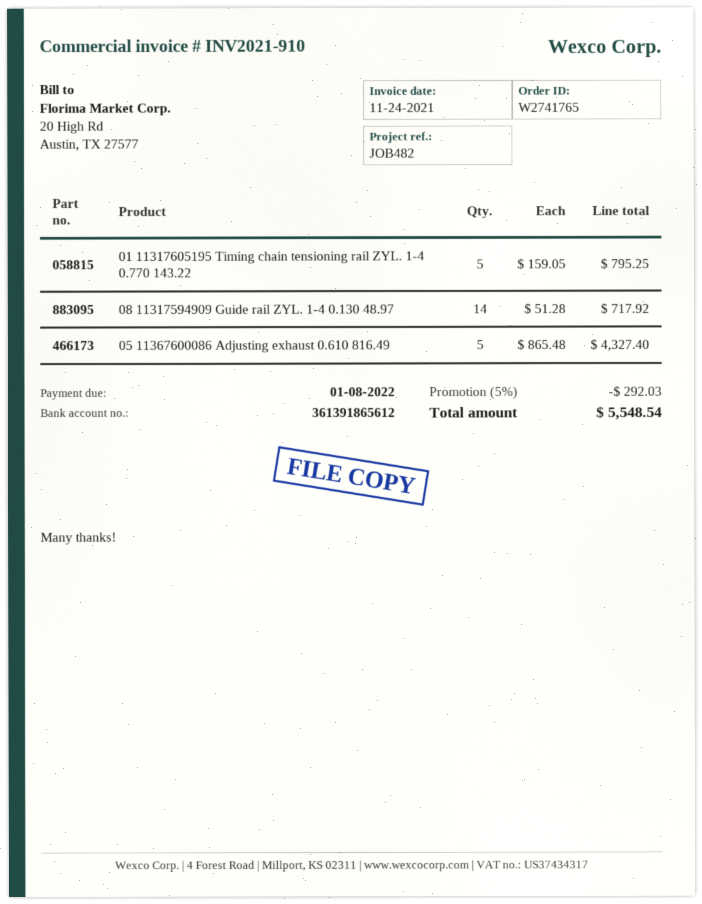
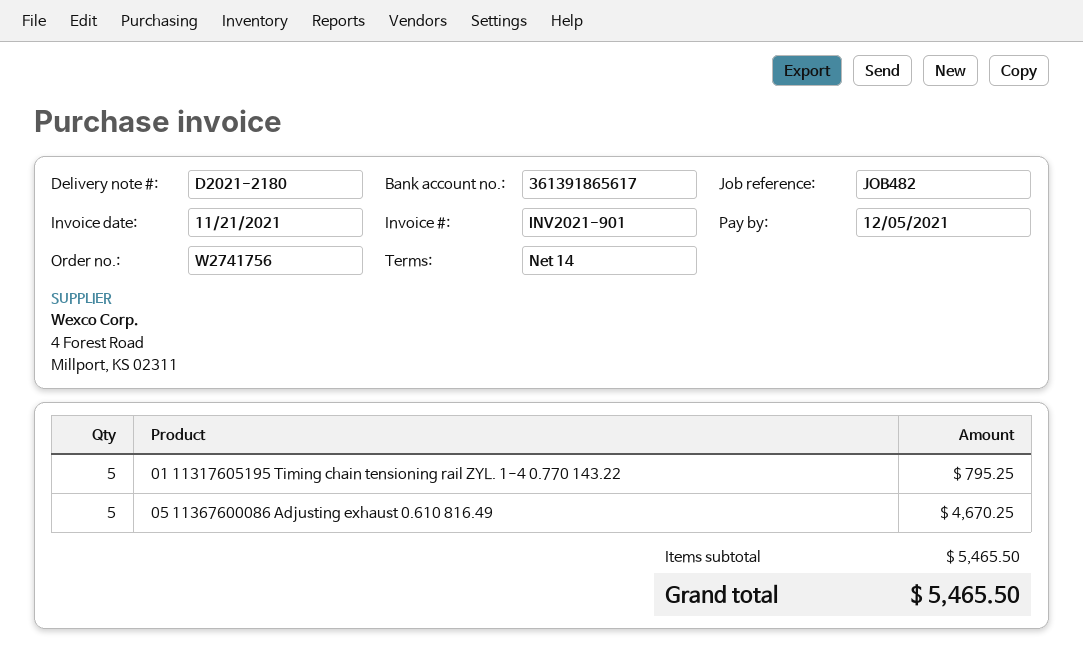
order number: W2741765 -> W2741756
invoice number: INV2021-910 -> INV2021-901
invoice date: 2021-11-24 -> 2021-11-21
due date: 2022-01-08 -> 2021-12-05
bank account: 361391865612 -> 361391865617
08 11317594909 Guide rail ZYL. 1-4 0.130 48.97: 14 for 717.92 -> none
05 11367600086 Adjusting exhaust 0.610 816.49: 5 for 4327.40 -> 5 for 4670.25
discount: 5% = 292.03 -> none
total: 5548.54 -> 5465.50

